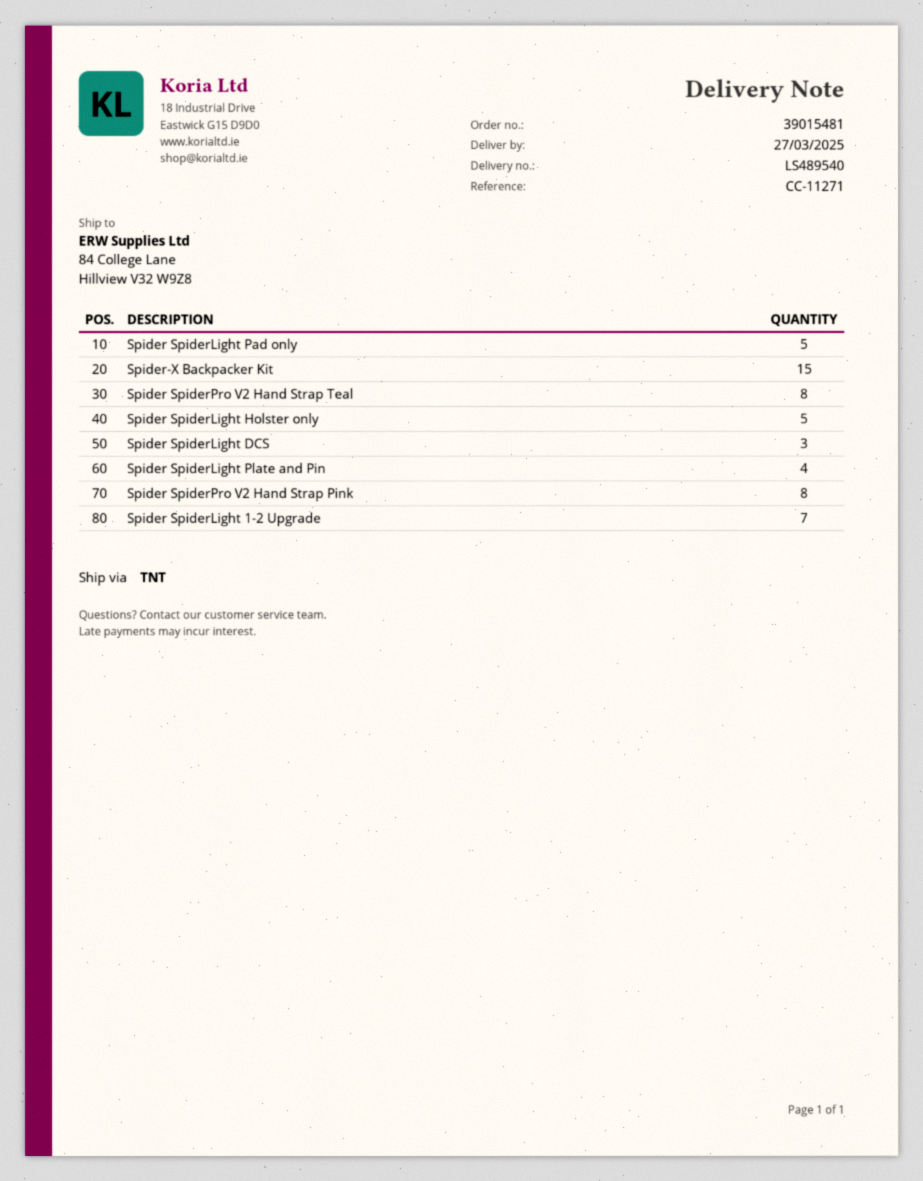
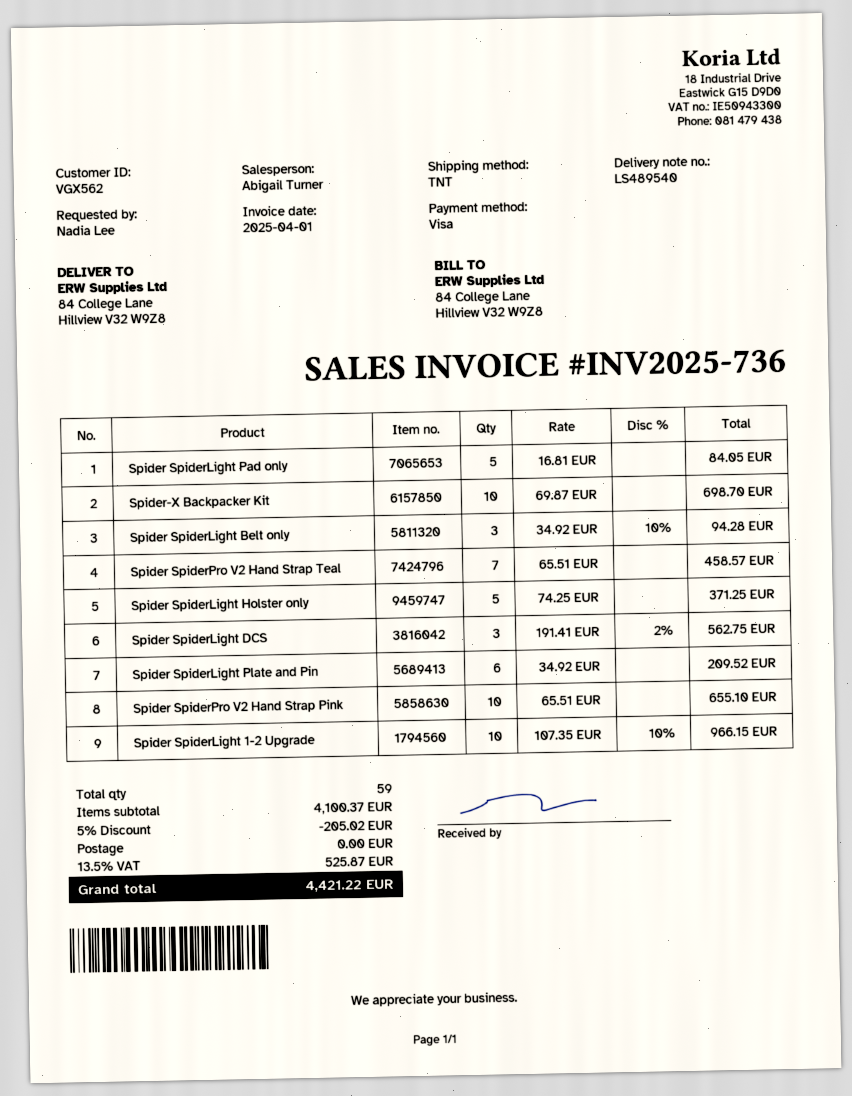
Spider-X Backpacker Kit: 15 -> 10
Spider SpiderPro V2 Hand Strap Teal: 8 -> 7
Spider SpiderLight Plate and Pin: 4 -> 6
Spider SpiderPro V2 Hand Strap Pink: 8 -> 10
Spider SpiderLight 1-2 Upgrade: 7 -> 10
Spider SpiderLight Belt only: none -> 3

